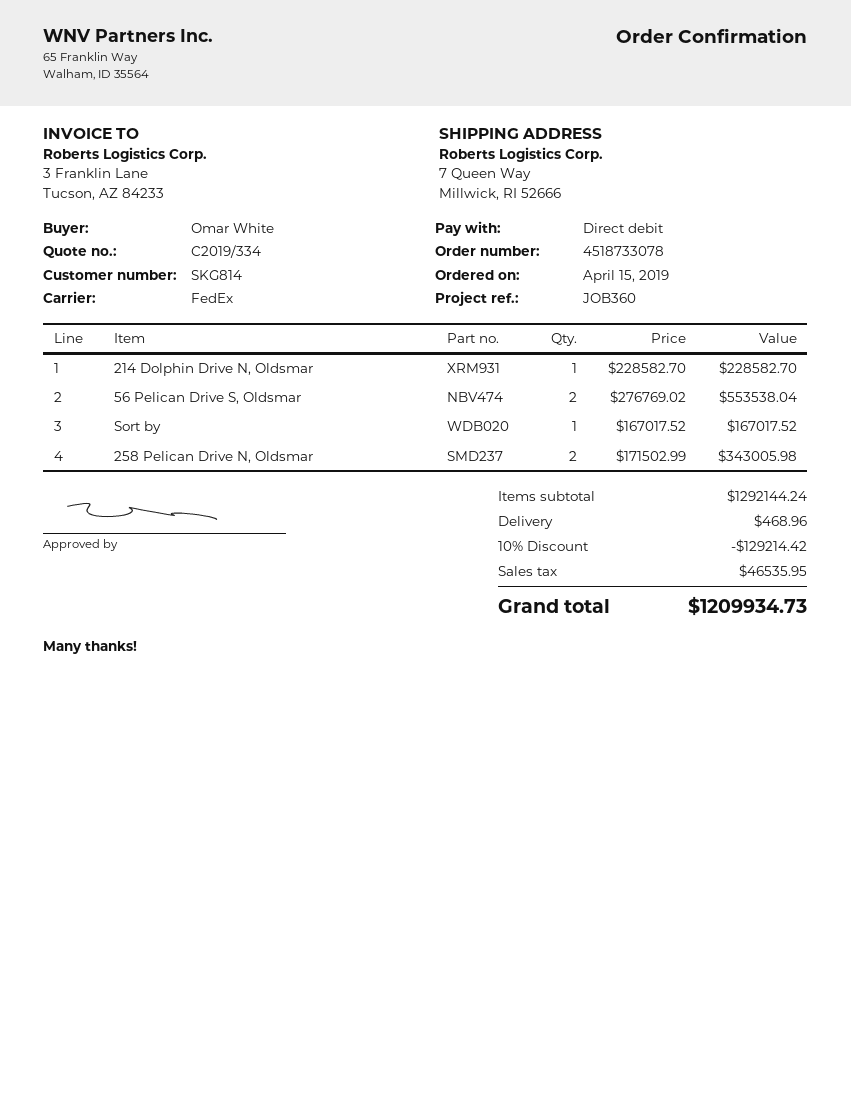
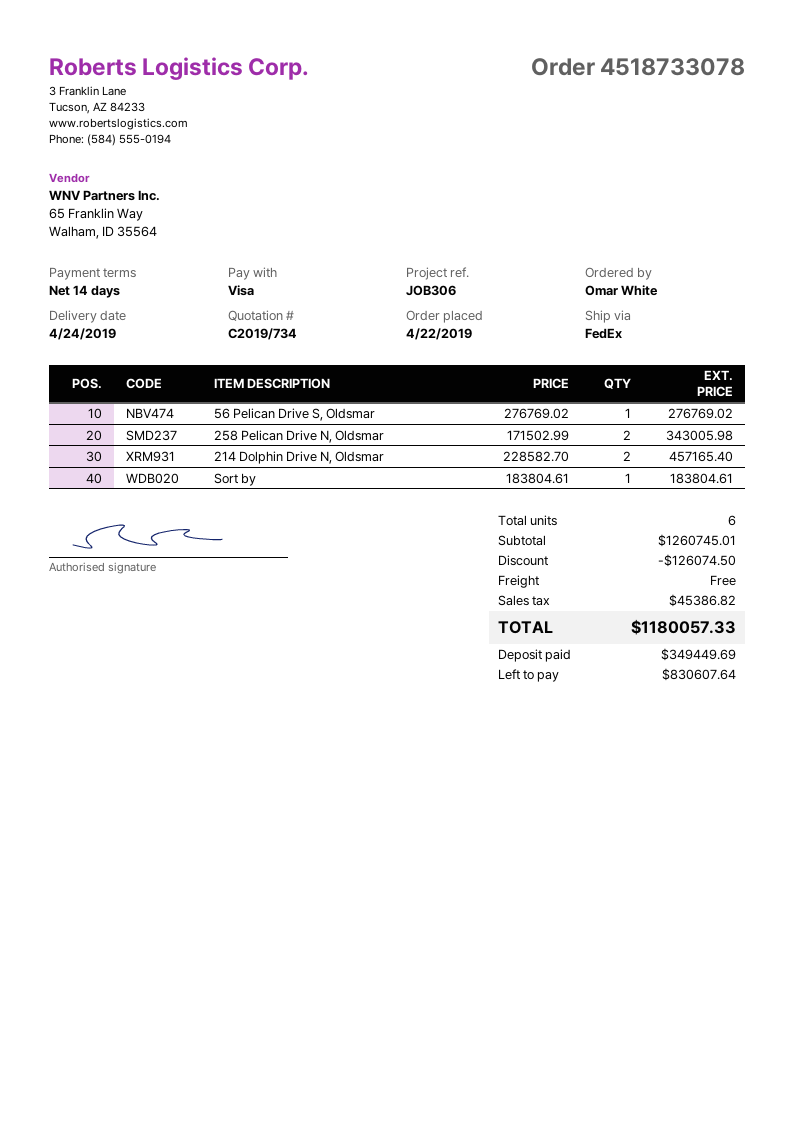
quote number: C2019/334 -> C2019/734
order date: 2019-04-15 -> 2019-04-22
reference: JOB360 -> JOB306
payment method: direct debit -> Visa
214 Dolphin Drive N, Oldsmar: 1 x 228582.70 = 228582.70 -> 2 x 228582.70 = 457165.40
56 Pelican Drive S, Oldsmar: 2 x 276769.02 = 553538.04 -> 1 x 276769.02 = 276769.02
Sort by: 1 x 167017.52 = 167017.52 -> 1 x 183804.61 = 183804.61
subtotal: 1292144.24 -> 1260745.01
discount: 129214.42 -> 126074.50
shipping: 468.96 -> 0.00
tax: 46535.95 -> 45386.82
total: 1209934.73 -> 1180057.33

